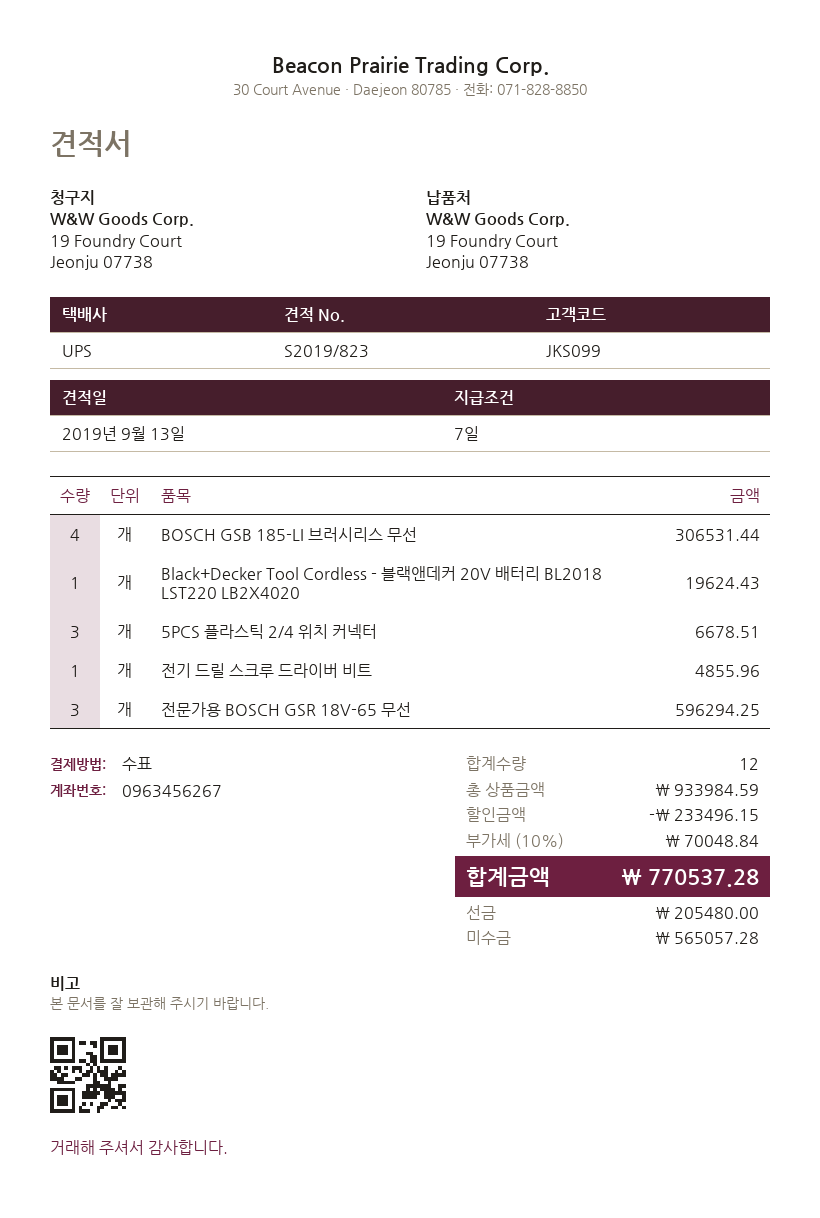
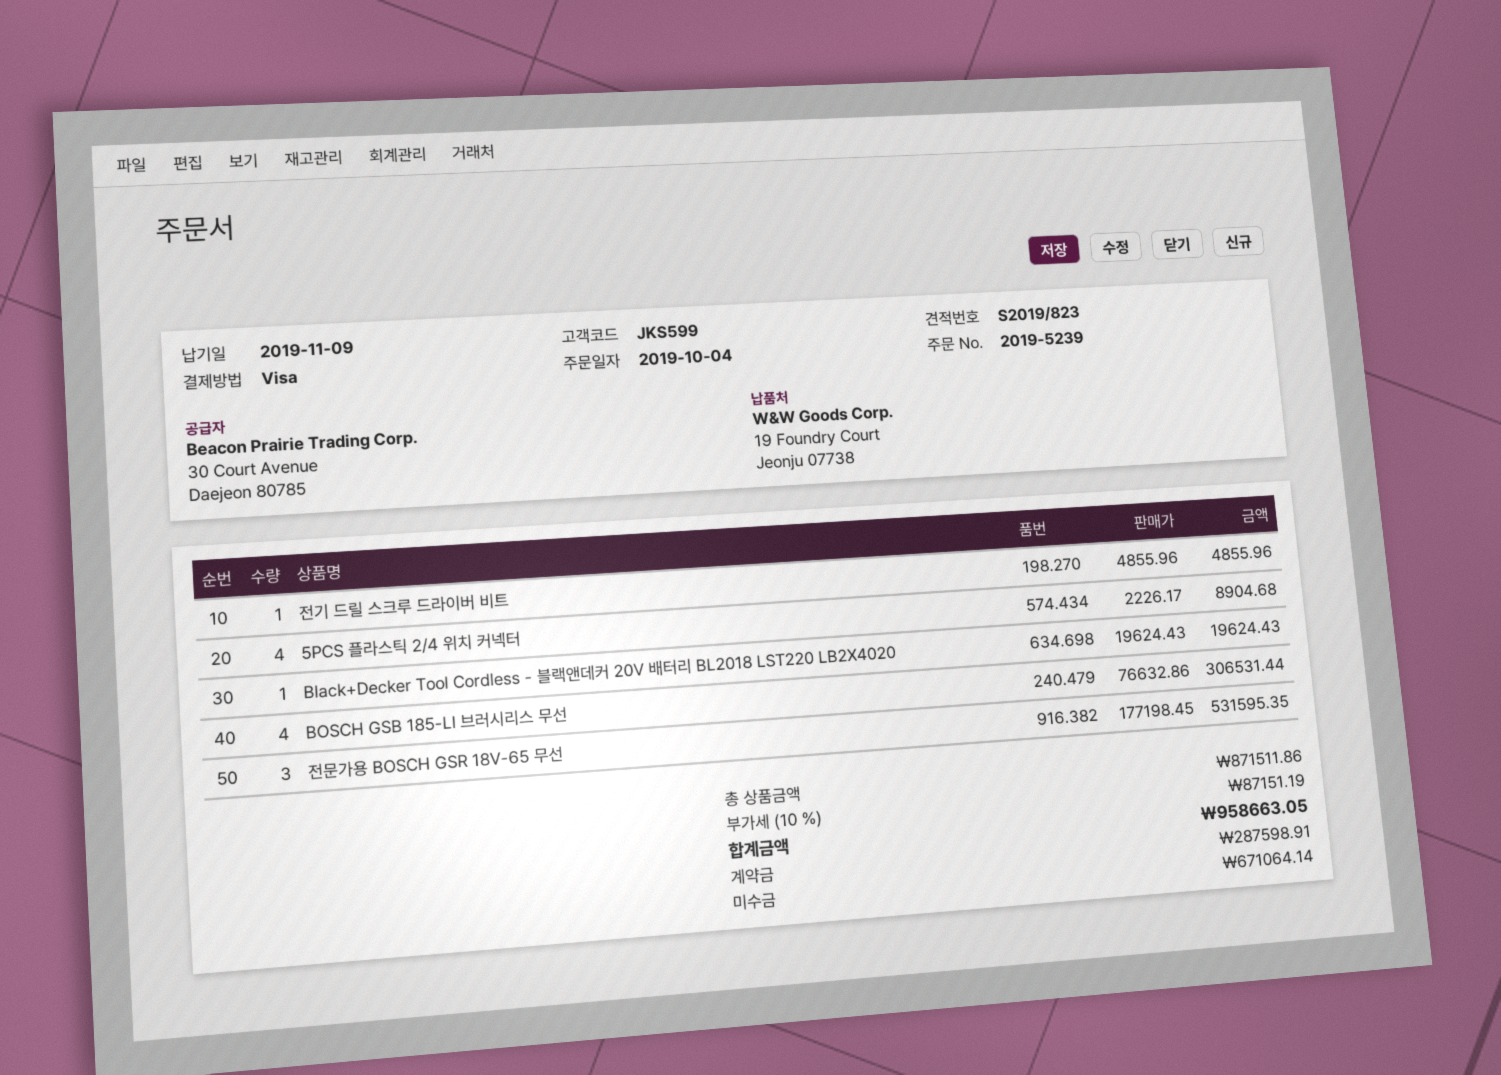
customer number: JKS099 -> JKS599
payment method: cheque -> Visa
5PCS 플라스틱 2/4 위치 커넥터: 3 for 6678.51 -> 4 for 8904.68
전문가용 BOSCH GSR 18V-65 무선: 3 for 596294.25 -> 3 for 531595.35
subtotal: 933984.59 -> 871511.86
discount: 233496.15 -> none
tax: 10% = 70048.84 -> 10% = 87151.19
total: 770537.28 -> 958663.05
deposit: 205480.00 -> 287598.91
balance: 565057.28 -> 671064.14

